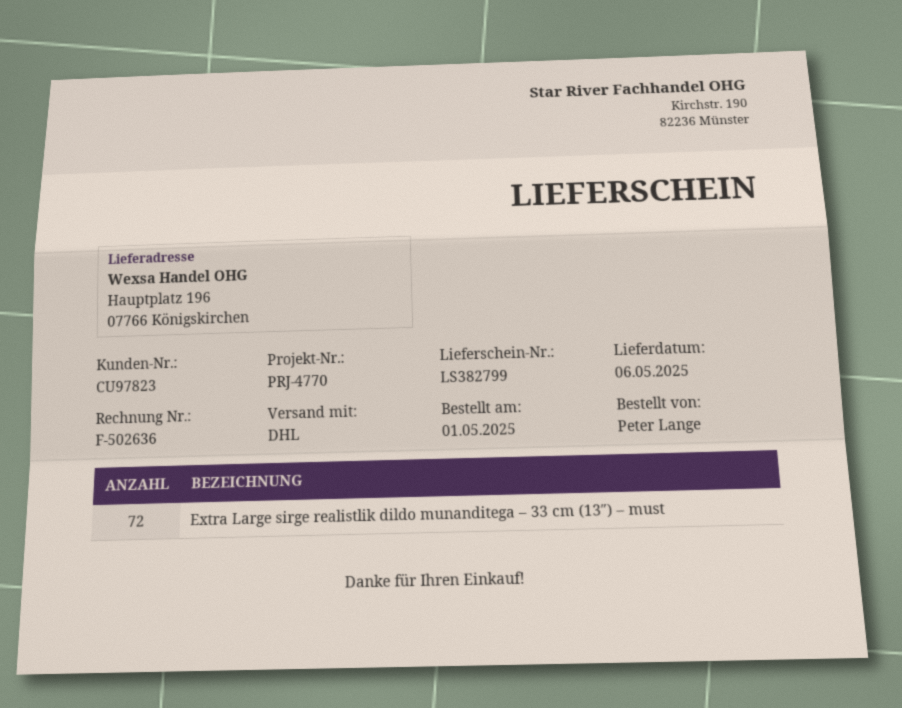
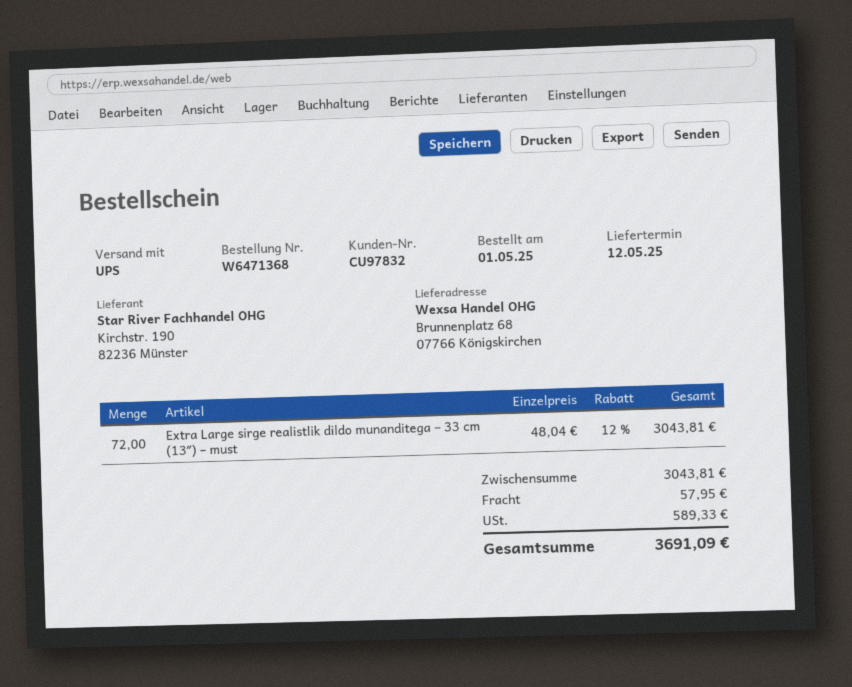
delivery date: 2025-05-06 -> 2025-05-12
customer number: CU97823 -> CU97832
shipping method: DHL -> UPS
ship to: Hauptplatz 196, 07766 Königskirchen -> Brunnenplatz 68, 07766 Königskirchen

